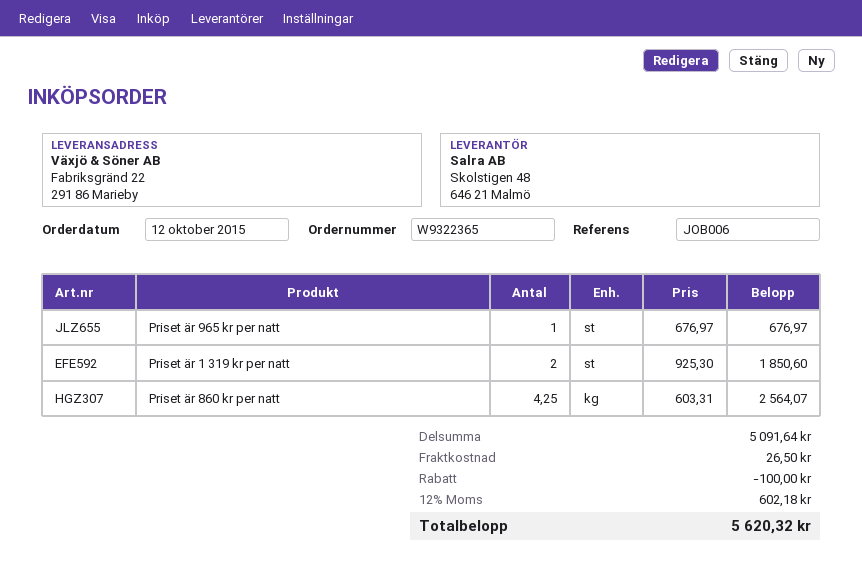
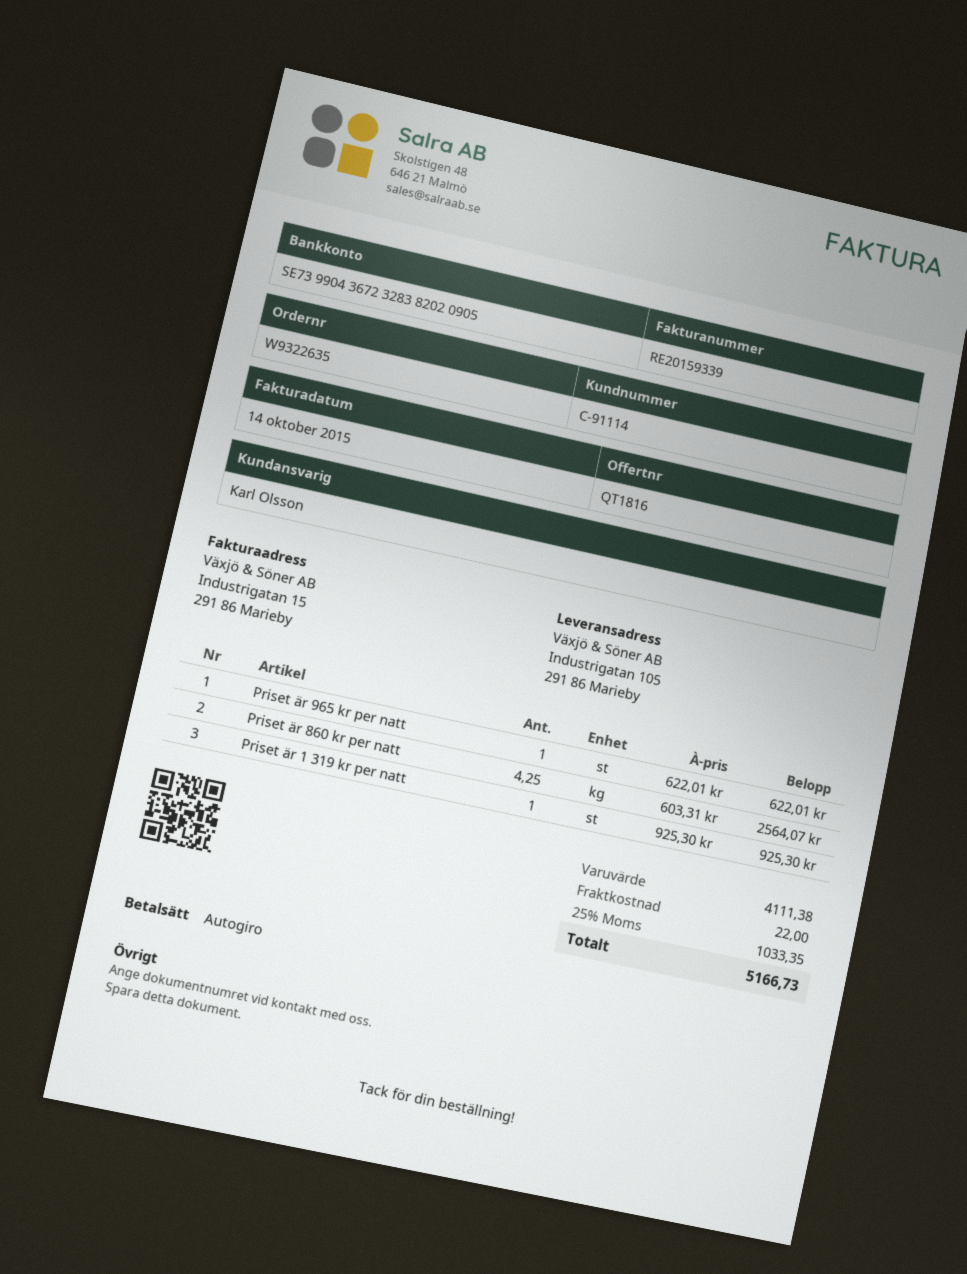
order number: W9322365 -> W9322635
ship to: Fabriksgränd 22, 291 86 Marieby -> Industrigatan 105, 291 86 Marieby
Priset är 965 kr per natt: 1 x 676.97 = 676.97 -> 1 x 622.01 = 622.01
Priset är 1 319 kr per natt: 2 x 925.30 = 1850.60 -> 1 x 925.30 = 925.30
subtotal: 5091.64 -> 4111.38
discount: 100.00 -> none
shipping: 26.50 -> 22.00
tax: 12% = 602.18 -> 25% = 1033.35
total: 5620.32 -> 5166.73

